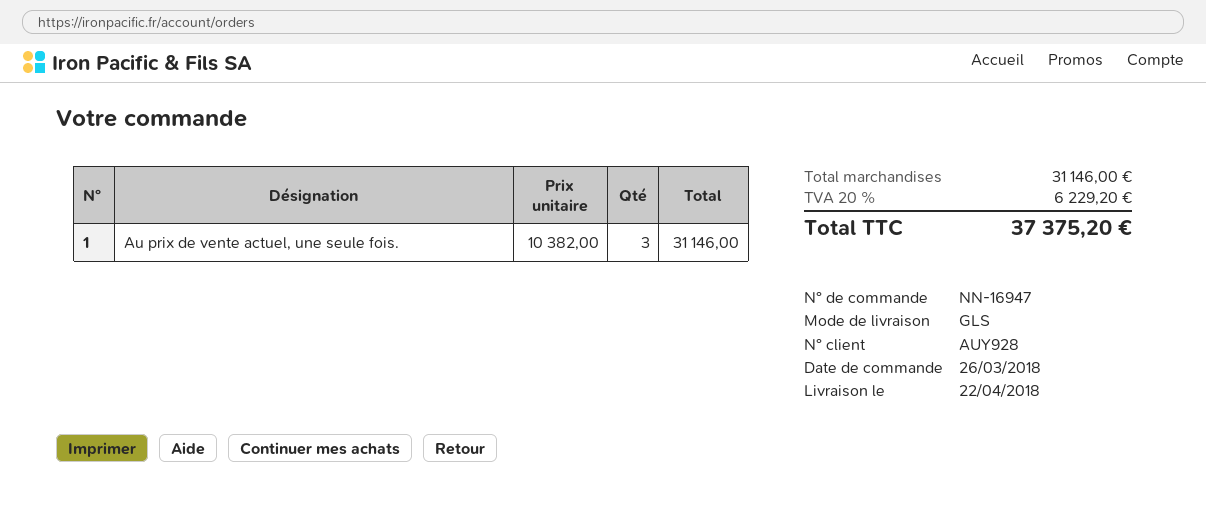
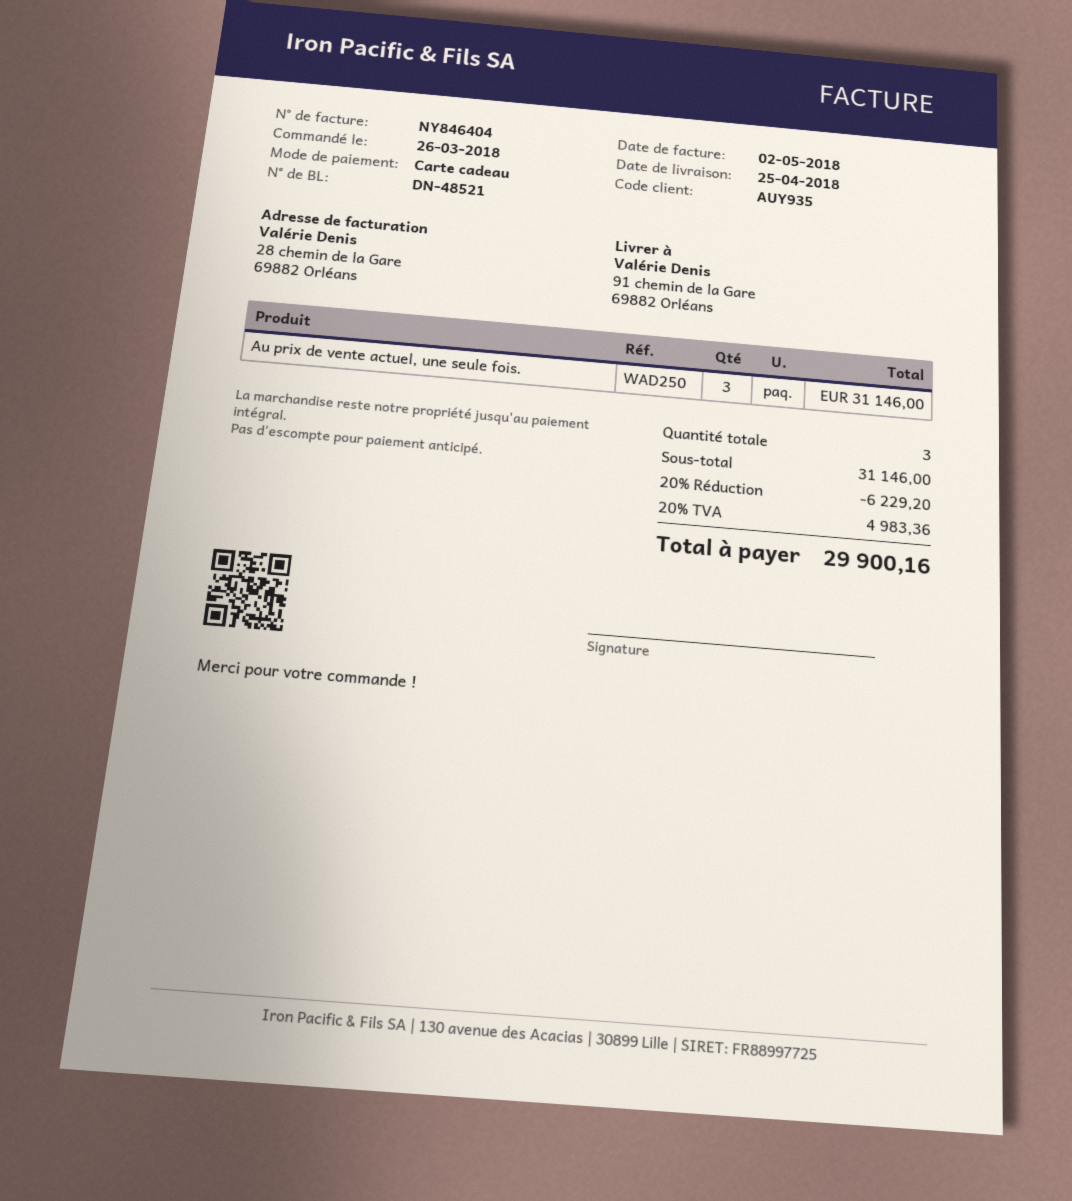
delivery date: 2018-04-22 -> 2018-04-25
customer number: AUY928 -> AUY935
discount: none -> 20% = 6229.20
tax: 20% = 6229.20 -> 20% = 4983.36
total: 37375.20 -> 29900.16

